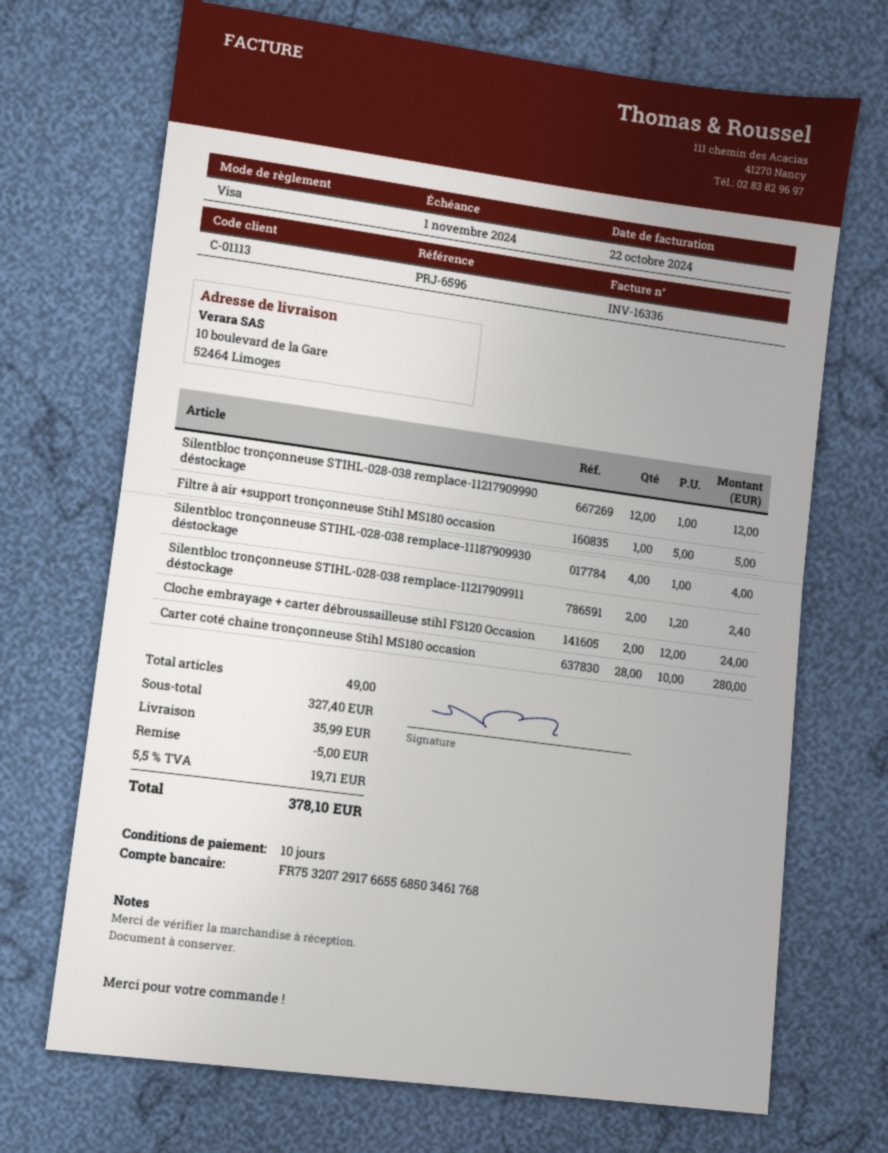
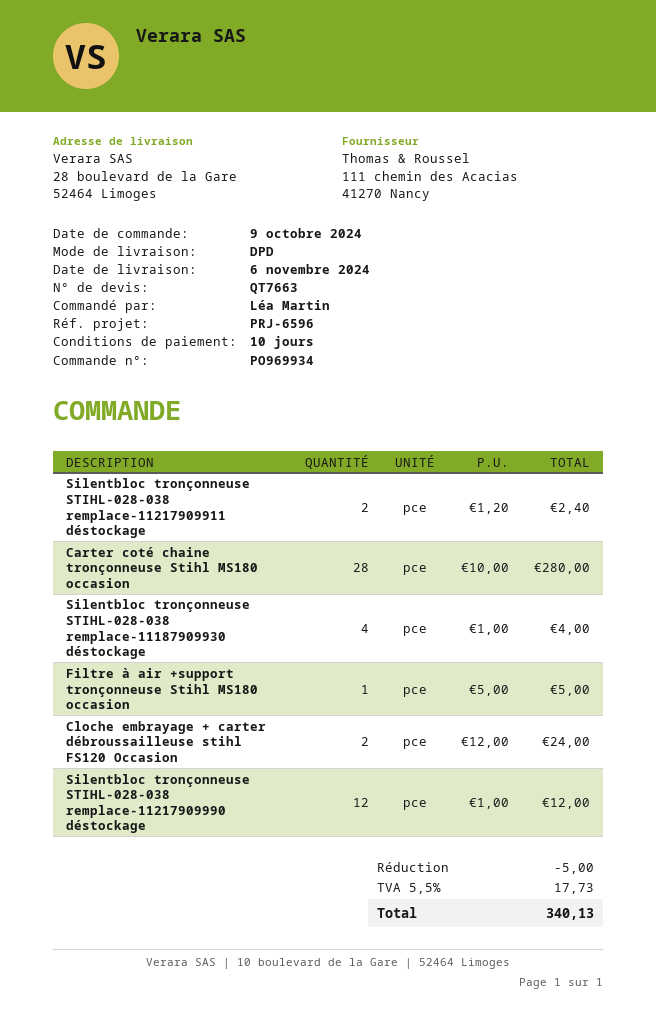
ship to: 10 boulevard de la Gare, 52464 Limoges -> 28 boulevard de la Gare, 52464 Limoges
shipping: 35.99 -> none
tax: 5.5% = 19.71 -> 5.5% = 17.73
total: 378.10 -> 340.13

